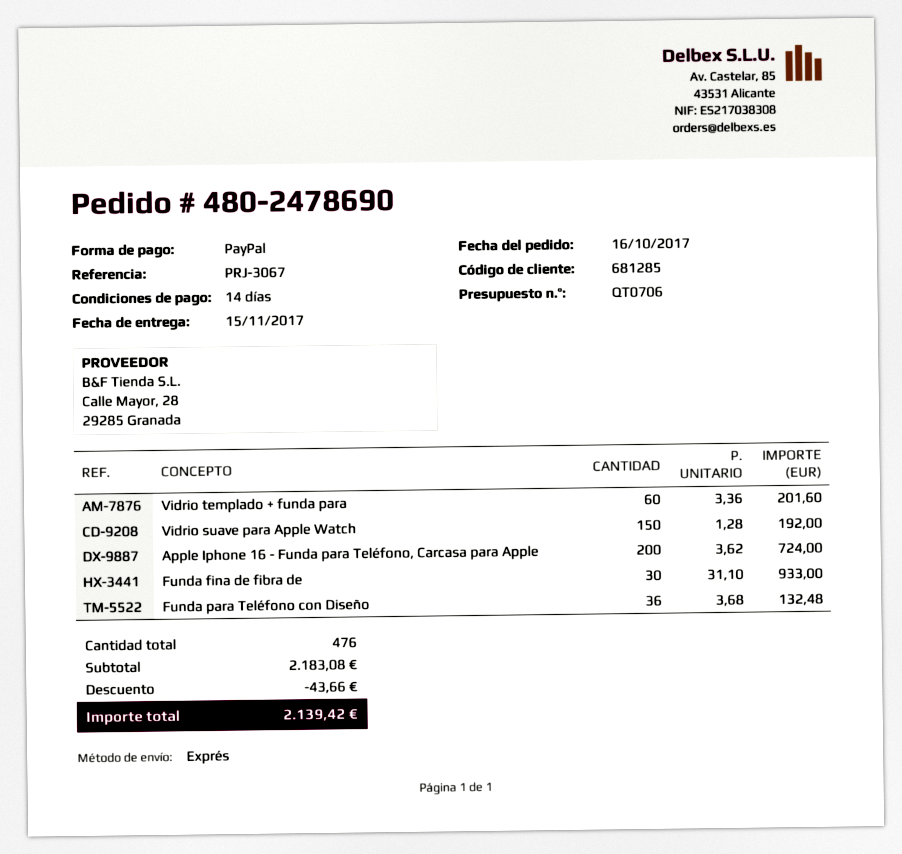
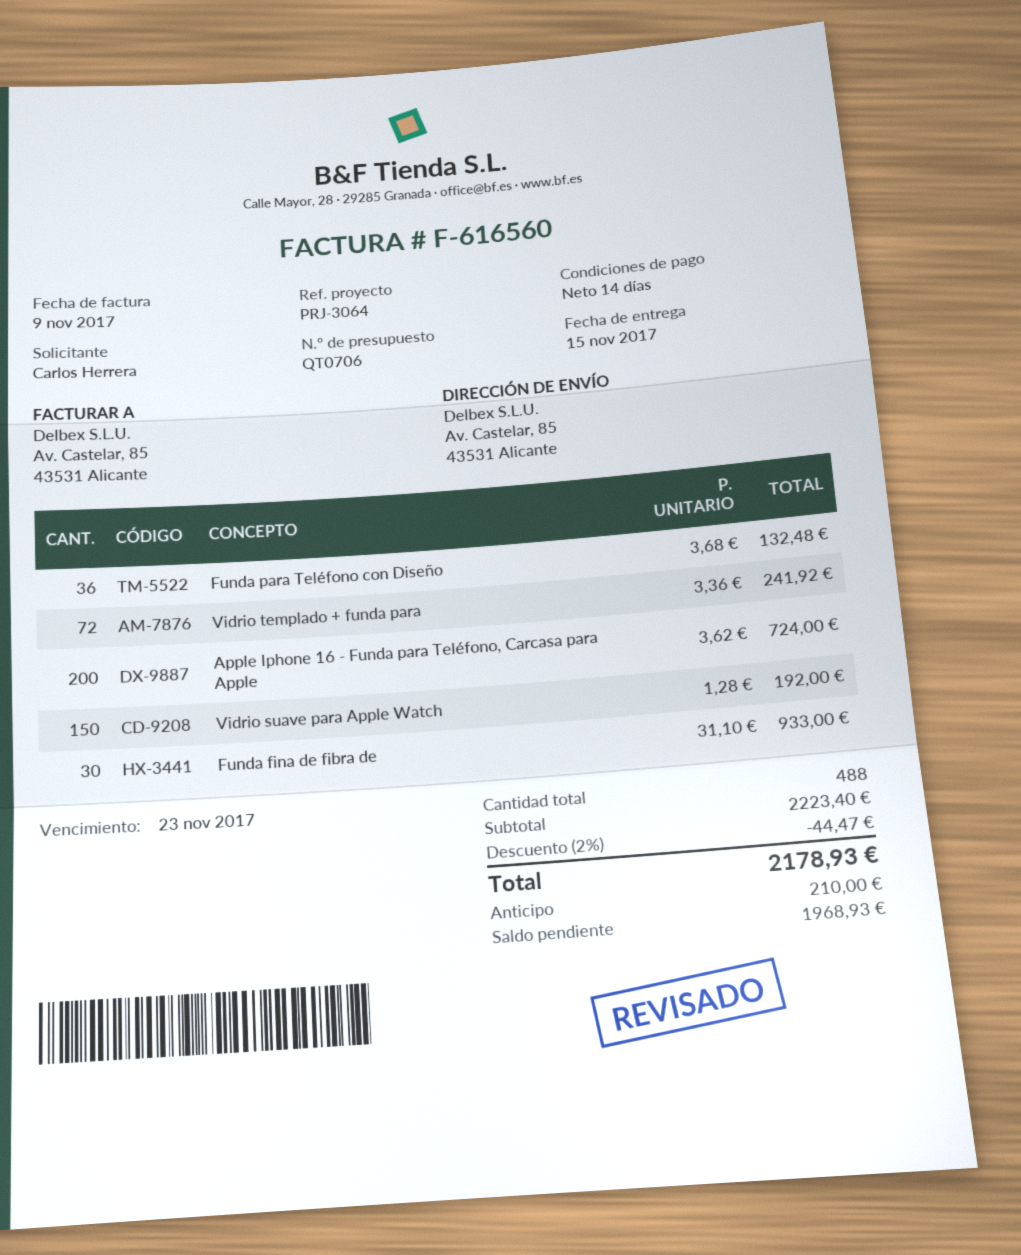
reference: PRJ-3067 -> PRJ-3064
Vidrio templado + funda para: 60 x 3.36 = 201.60 -> 72 x 3.36 = 241.92
total quantity: 476 -> 488
subtotal: 2183.08 -> 2223.40
discount: 43.66 -> 44.47
total: 2139.42 -> 2178.93

